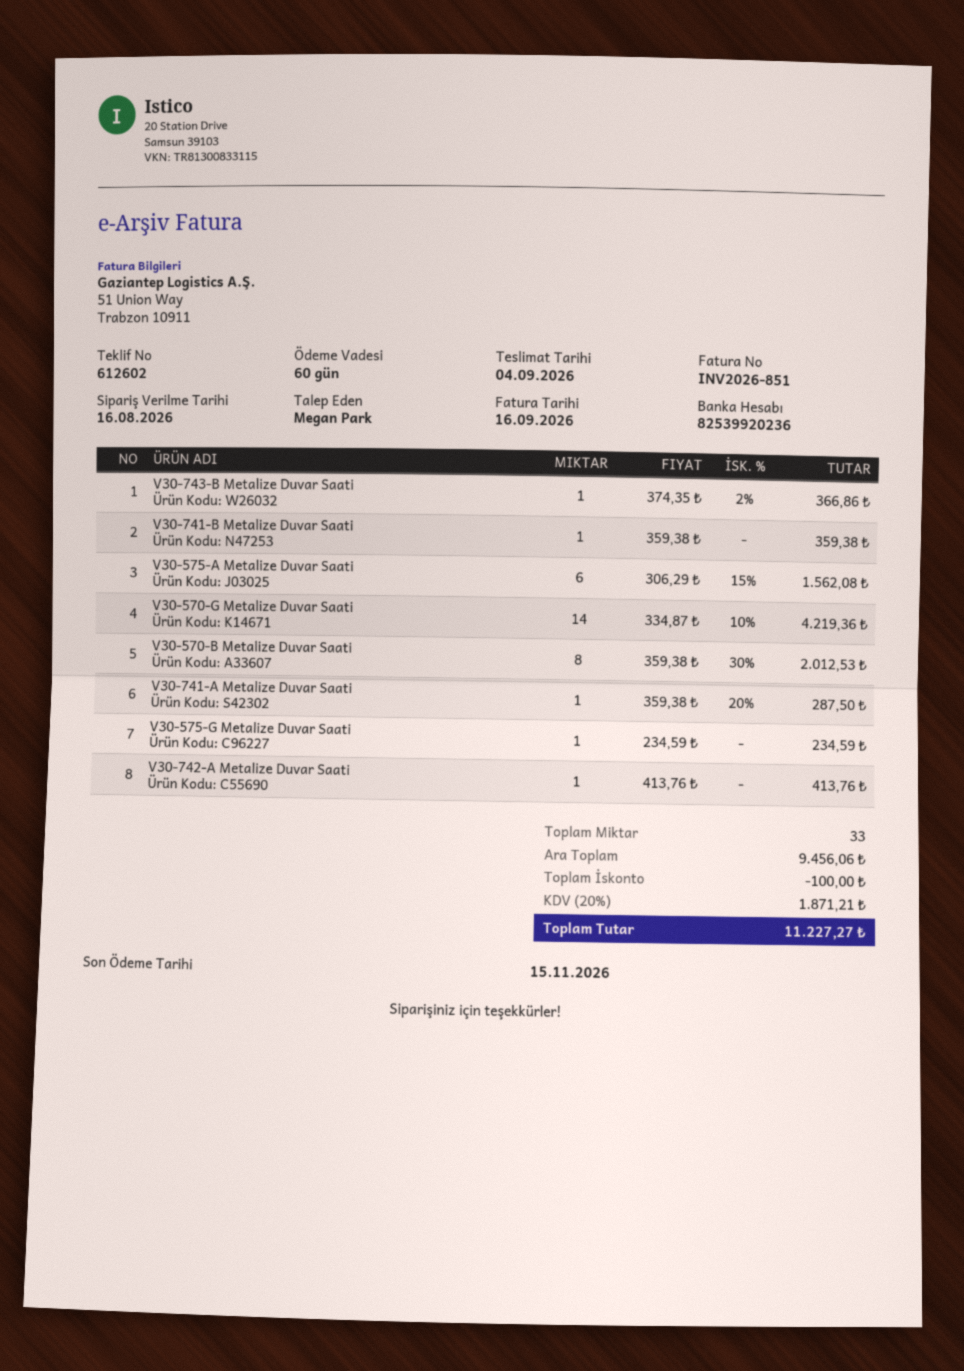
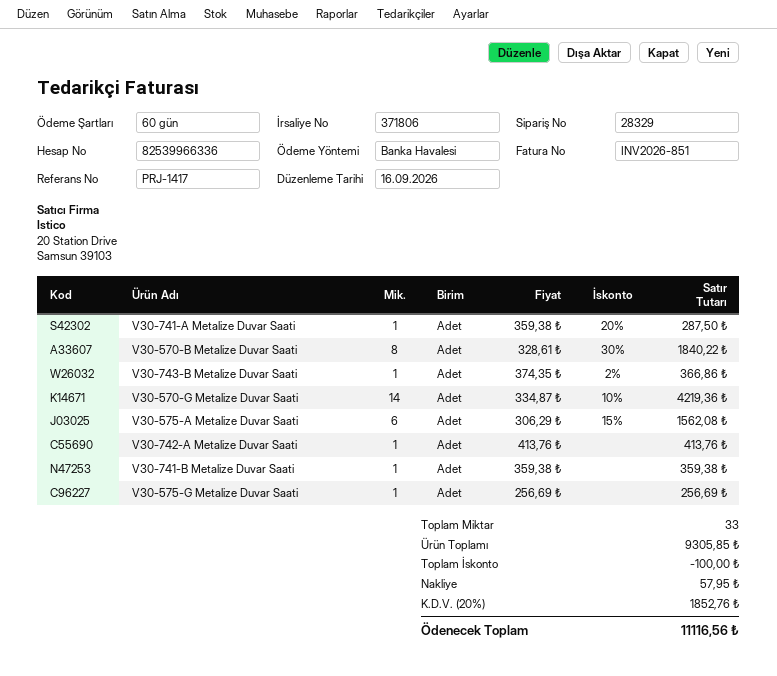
bank account: 82539920236 -> 82539966336
V30-570-B Metalize Duvar Saati: 8 x 359.38 - 30% = 2012.53 -> 8 x 328.61 - 30% = 1840.22
V30-575-G Metalize Duvar Saati: 1 x 234.59 = 234.59 -> 1 x 256.69 = 256.69
subtotal: 9456.06 -> 9305.85
shipping: none -> 57.95
tax: 20% = 1871.21 -> 20% = 1852.76
total: 11227.27 -> 11116.56

